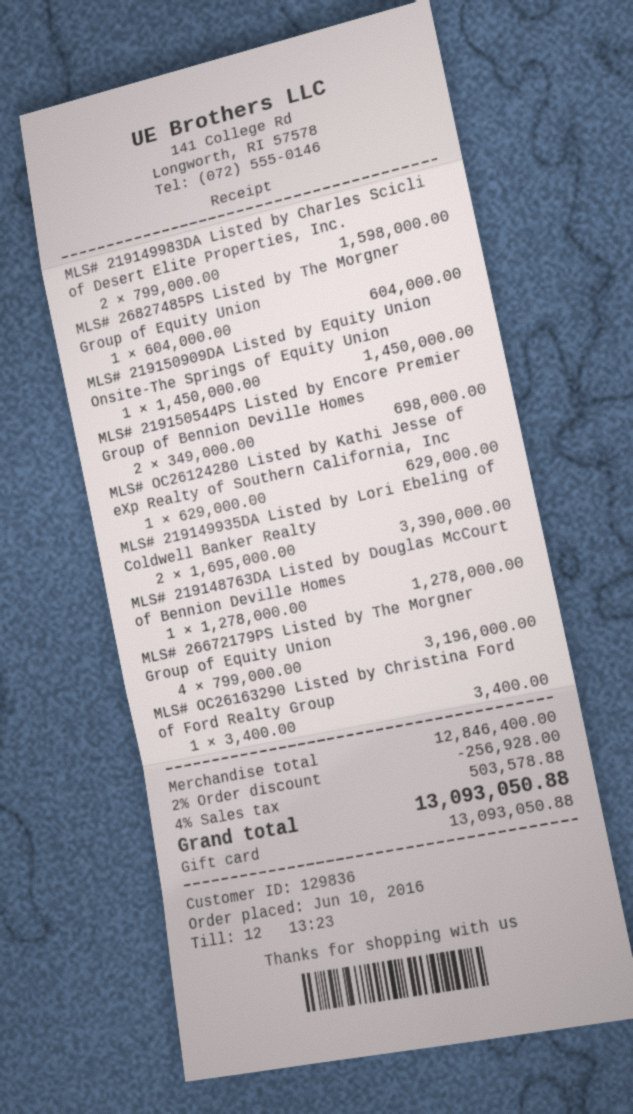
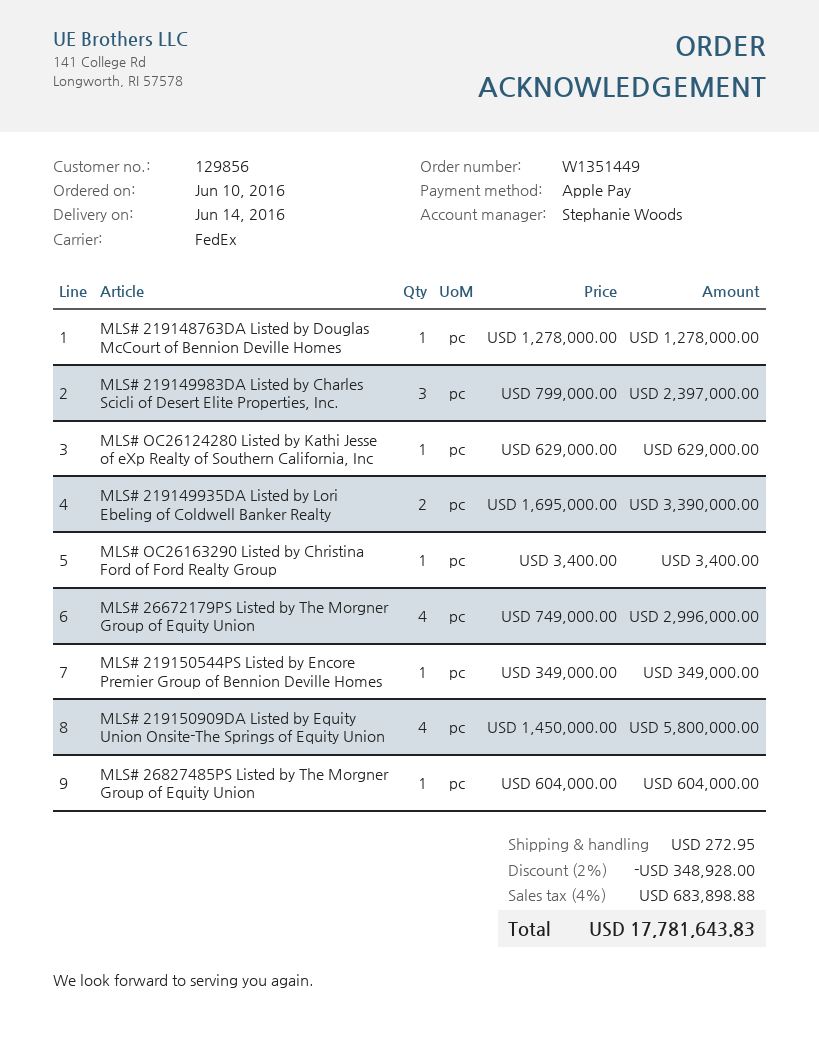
customer number: 129836 -> 129856
payment method: gift card -> Apple Pay
MLS# 219149983DA Listed by Charles Scicli of Desert Elite Properties, Inc.: 2 x 799000.00 = 1598000.00 -> 3 x 799000.00 = 2397000.00
MLS# 219150909DA Listed by Equity Union Onsite-The Springs of Equity Union: 1 x 1450000.00 = 1450000.00 -> 4 x 1450000.00 = 5800000.00
MLS# 219150544PS Listed by Encore Premier Group of Bennion Deville Homes: 2 x 349000.00 = 698000.00 -> 1 x 349000.00 = 349000.00
MLS# 26672179PS Listed by The Morgner Group of Equity Union: 4 x 799000.00 = 3196000.00 -> 4 x 749000.00 = 2996000.00
discount: 2% = 256928.00 -> 2% = 348928.00
shipping: none -> 272.95
tax: 4% = 503578.88 -> 4% = 683898.88
total: 13093050.88 -> 17781643.83

